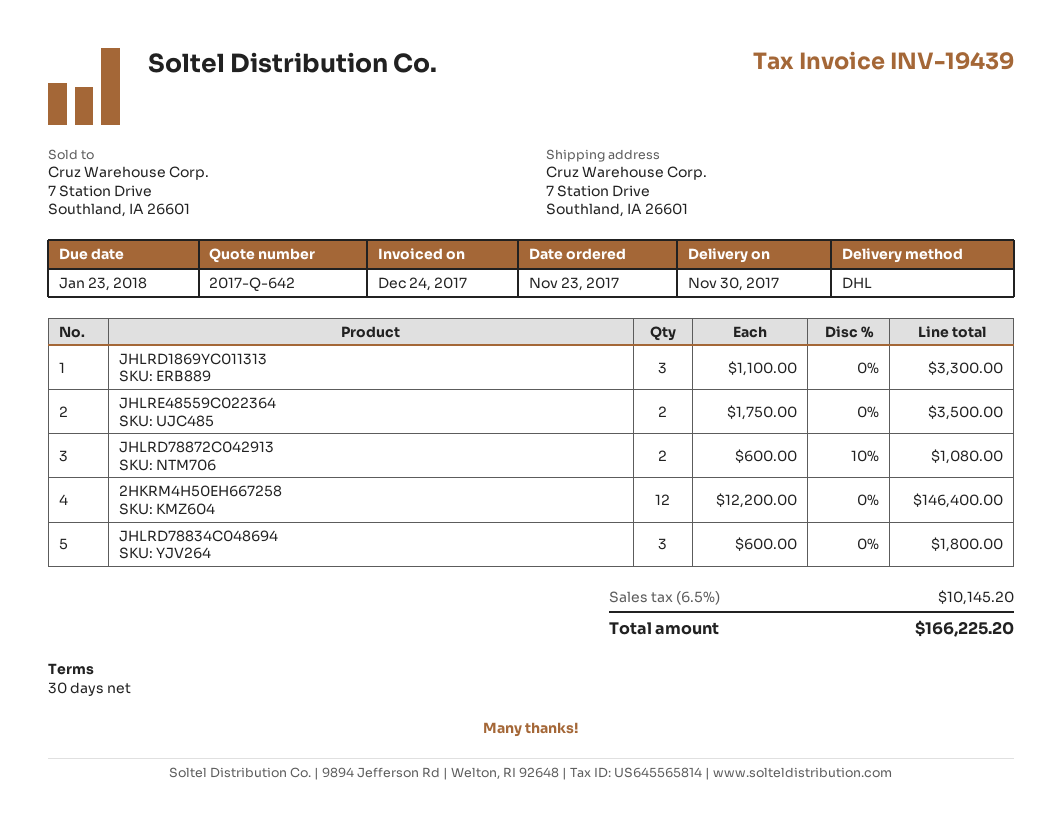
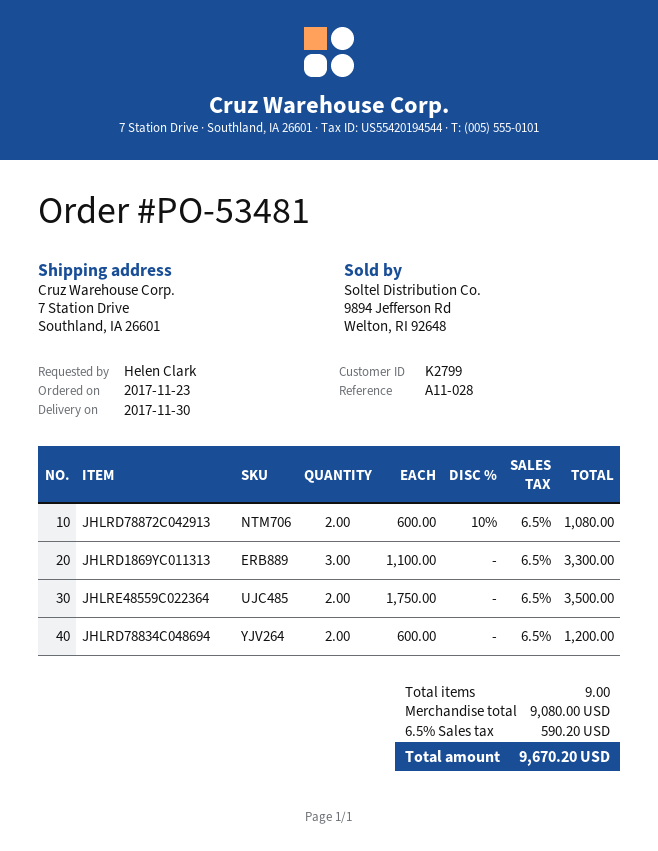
2HKRM4H50EH667258: 12 x 12200.00 = 146400.00 -> none
JHLRD78834C048694: 3 x 600.00 = 1800.00 -> 2 x 600.00 = 1200.00
tax: 6.5% = 10145.20 -> 6.5% = 590.20
total: 166225.20 -> 9670.20

